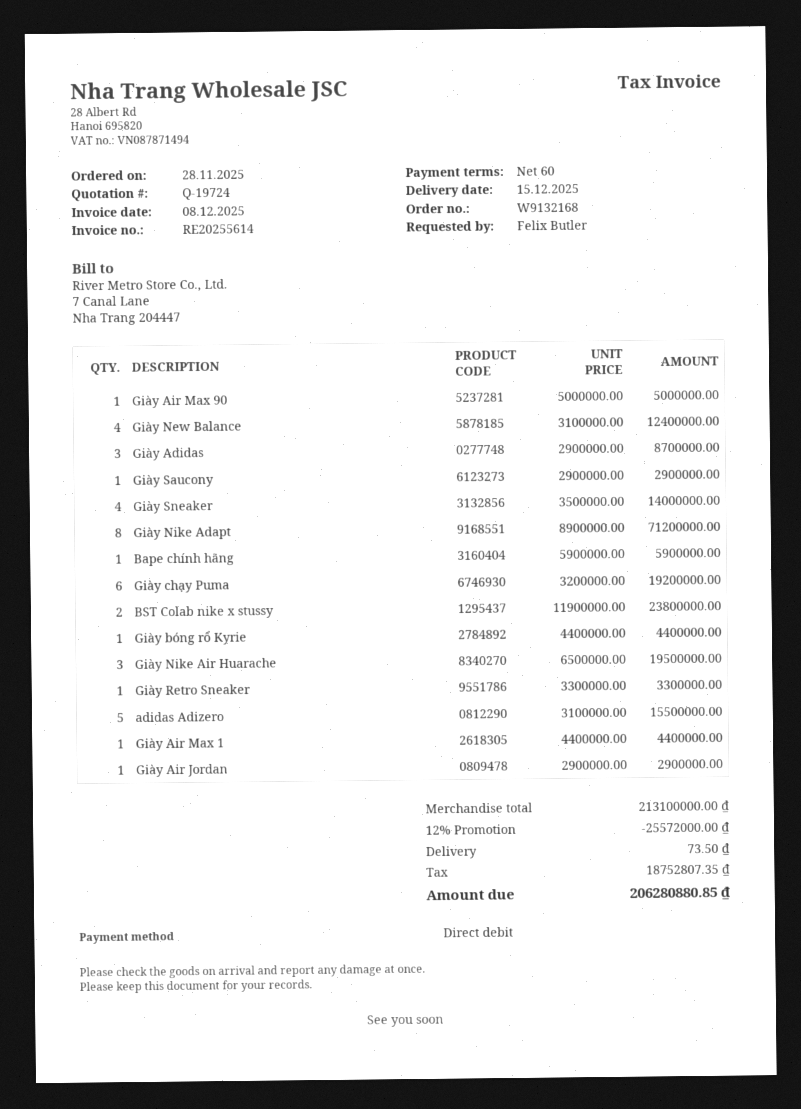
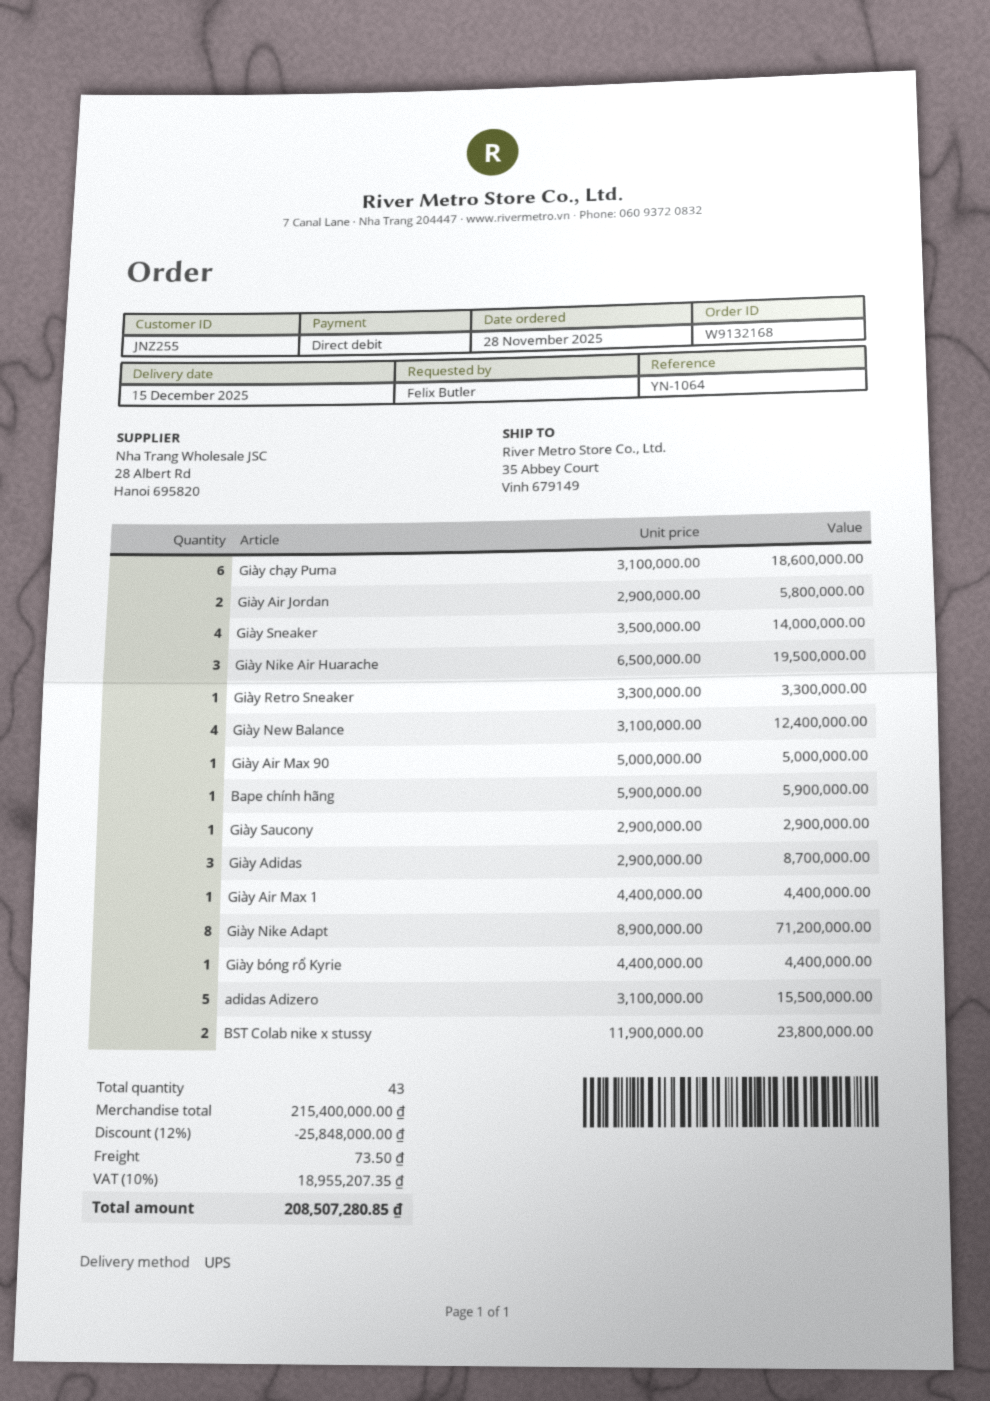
Giày chạy Puma: 6 x 3200000.00 = 19200000.00 -> 6 x 3100000.00 = 18600000.00
Giày Air Jordan: 1 x 2900000.00 = 2900000.00 -> 2 x 2900000.00 = 5800000.00
subtotal: 213100000.00 -> 215400000.00
discount: 12% = 25572000.00 -> 12% = 25848000.00
tax: 18752807.35 -> 18955207.35
total: 206280880.85 -> 208507280.85

